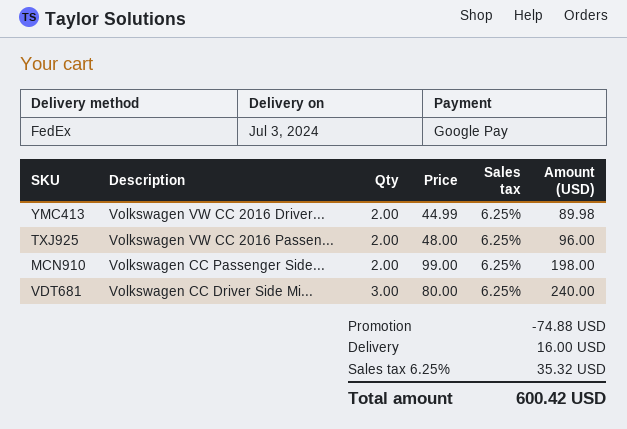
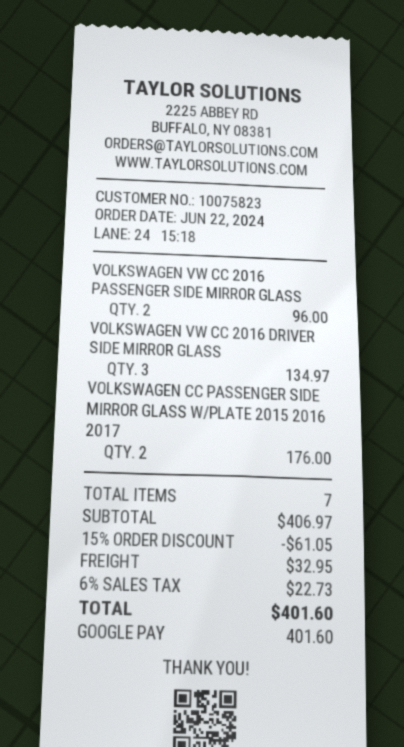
Volkswagen VW CC 2016 Driver...: 2 for 89.98 -> 3 for 134.97
Volkswagen CC Passenger Side...: 2 for 198.00 -> 2 for 176.00
Volkswagen CC Driver Side Mi...: 3 for 240.00 -> none
discount: 74.88 -> 61.05
shipping: 16.00 -> 32.95
tax: 6.25% = 35.32 -> 6% = 22.73
total: 600.42 -> 401.60

